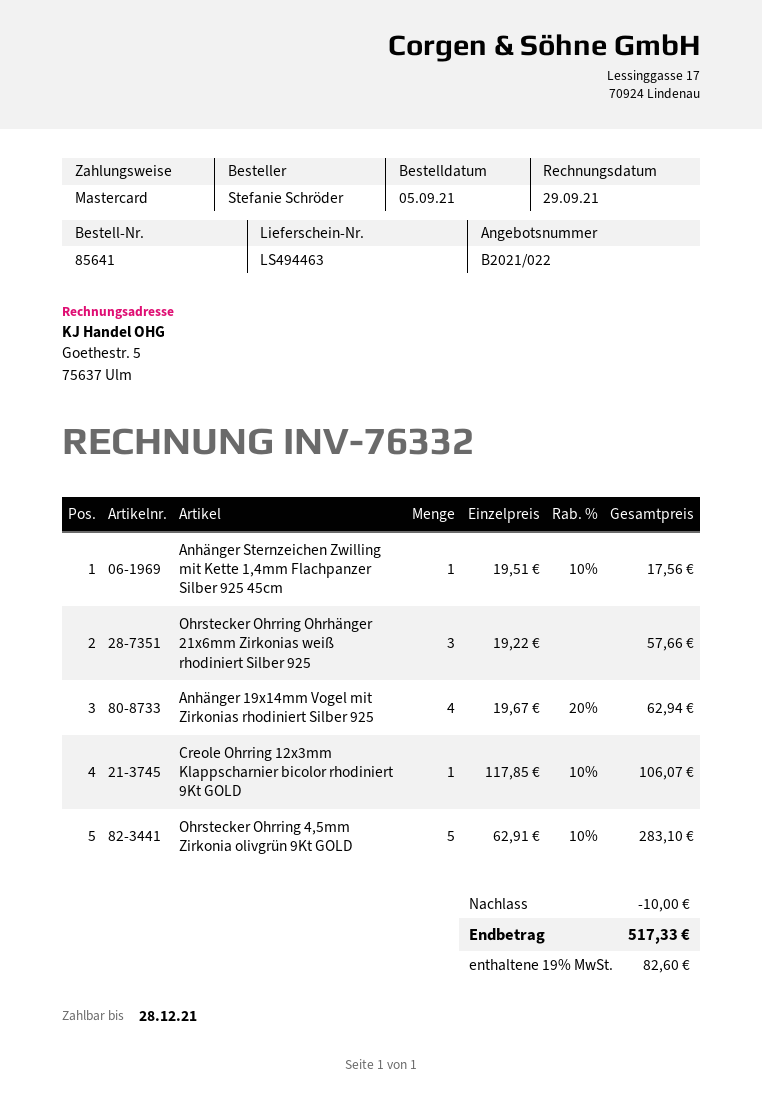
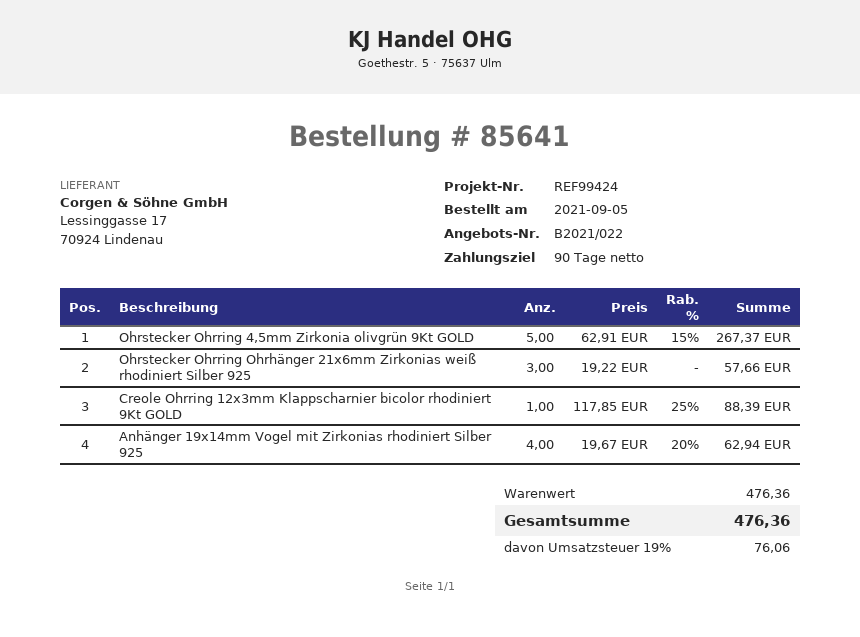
Anhänger Sternzeichen Zwilling mit Kette 1,4mm Flachpanzer Silber 925 45cm: 1 x 19.51 - 10% = 17.56 -> none
Creole Ohrring 12x3mm Klappscharnier bicolor rhodiniert 9Kt GOLD: 1 x 117.85 - 10% = 106.07 -> 1 x 117.85 - 25% = 88.39
Ohrstecker Ohrring 4,5mm Zirkonia olivgrün 9Kt GOLD: 5 x 62.91 - 10% = 283.10 -> 5 x 62.91 - 15% = 267.37
discount: 10.00 -> none
tax: 19% = 82.60 -> 19% = 76.06
total: 517.33 -> 476.36

